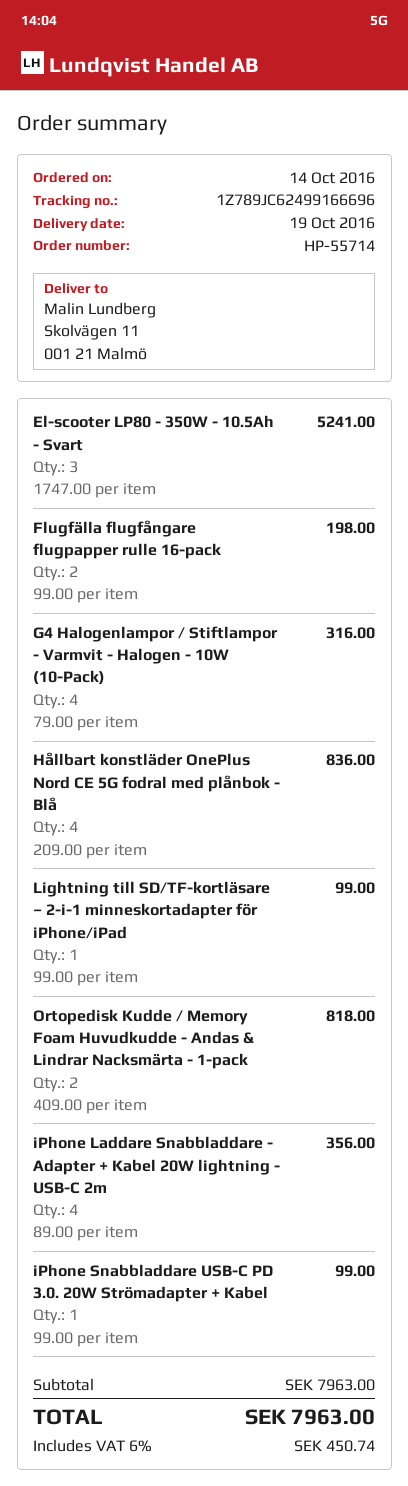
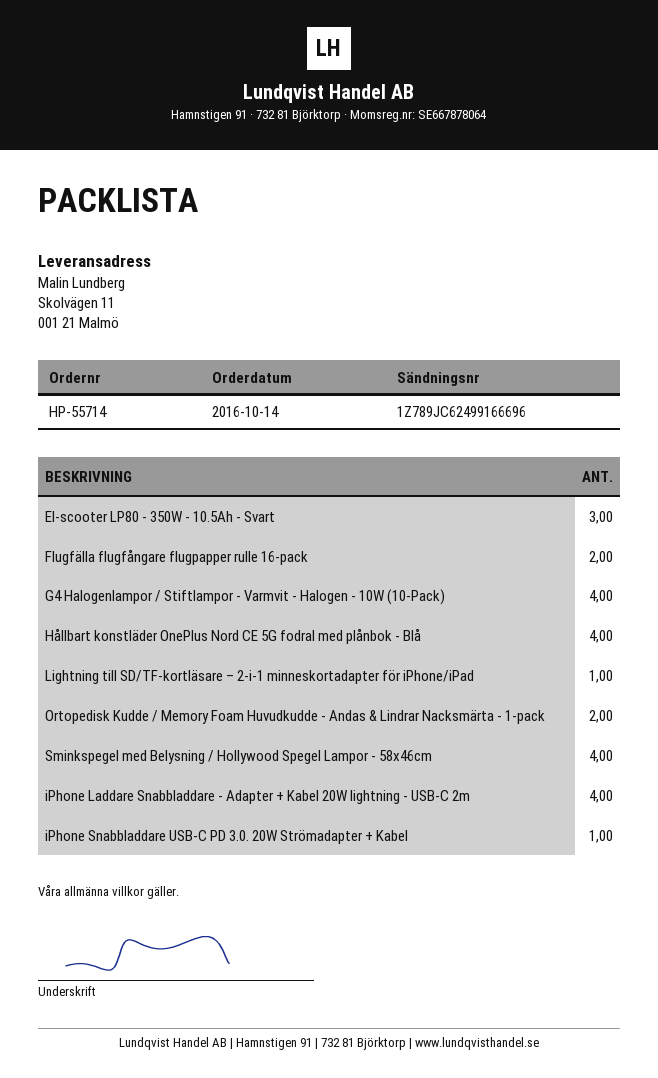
Sminkspegel med Belysning / Hollywood Spegel Lampor - 58x46cm: none -> 4

